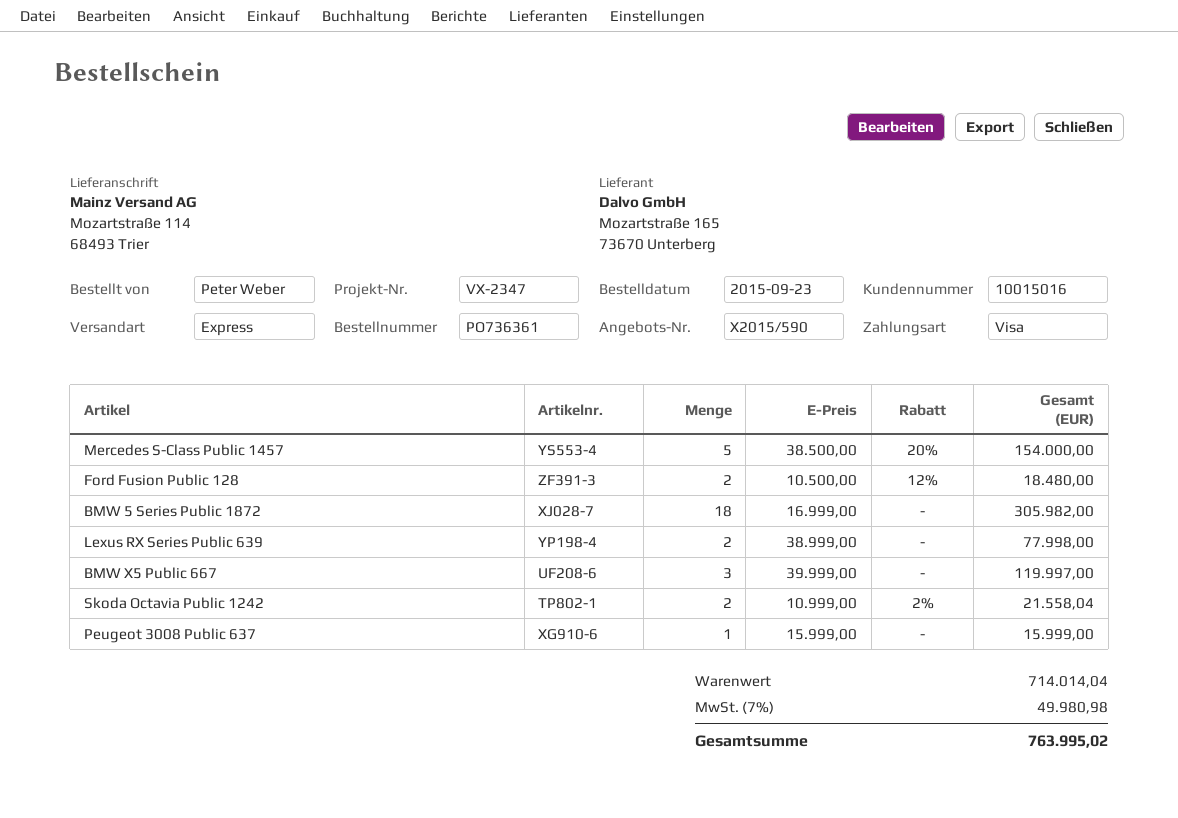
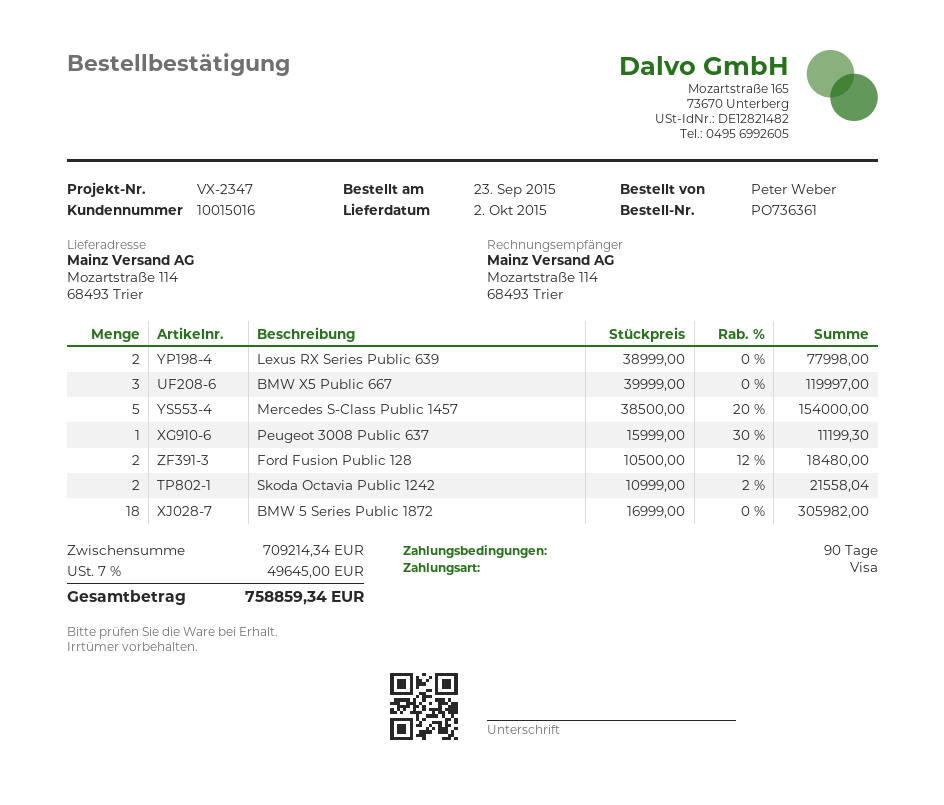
Peugeot 3008 Public 637: 1 x 15999.00 = 15999.00 -> 1 x 15999.00 - 30% = 11199.30
subtotal: 714014.04 -> 709214.34
tax: 7% = 49980.98 -> 7% = 49645.00
total: 763995.02 -> 758859.34

